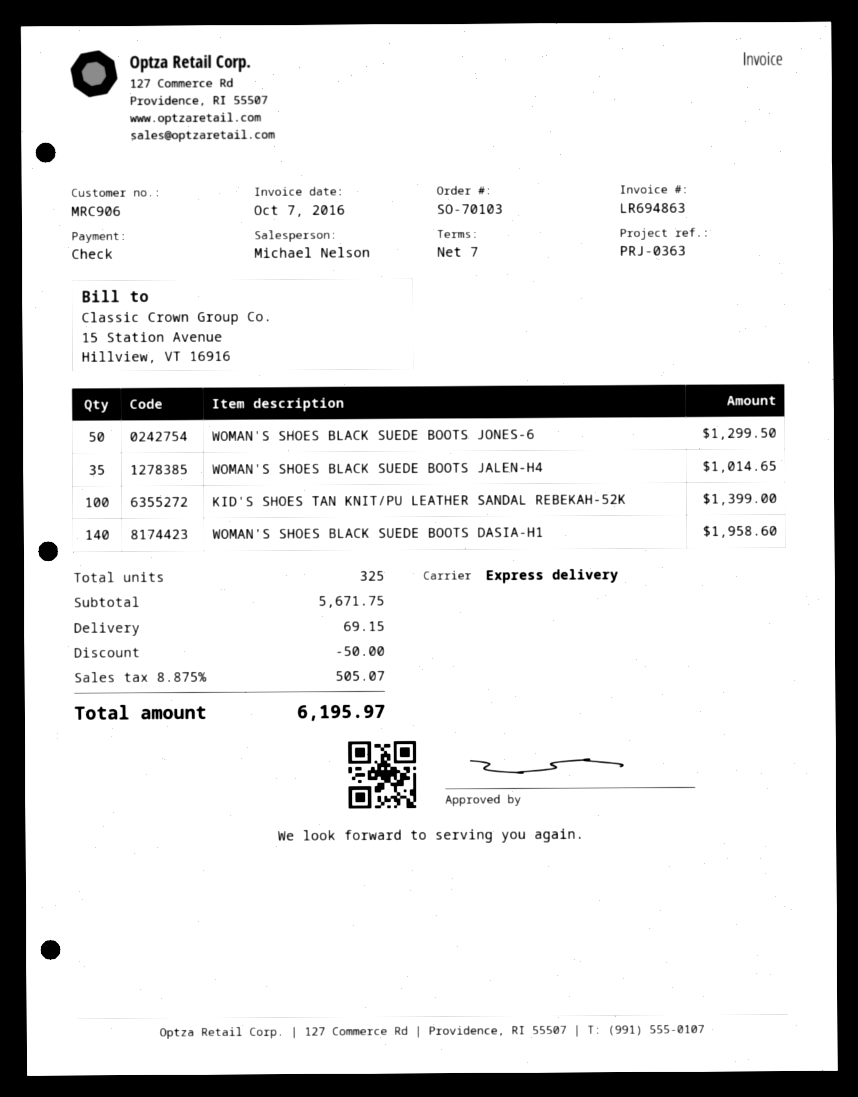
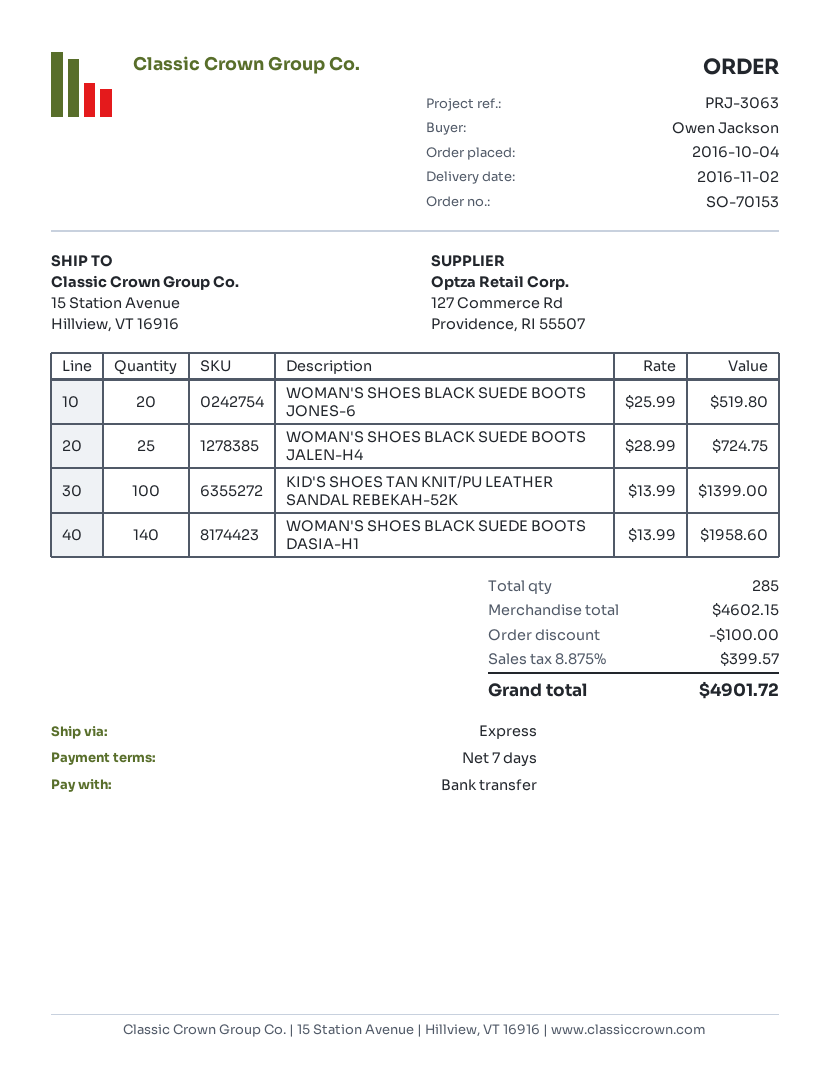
order number: SO-70103 -> SO-70153
reference: PRJ-0363 -> PRJ-3063
payment method: cheque -> bank transfer
WOMAN'S SHOES BLACK SUEDE BOOTS JONES-6: 50 for 1299.50 -> 20 for 519.80
WOMAN'S SHOES BLACK SUEDE BOOTS JALEN-H4: 35 for 1014.65 -> 25 for 724.75
total quantity: 325 -> 285
subtotal: 5671.75 -> 4602.15
discount: 50.00 -> 100.00
shipping: 69.15 -> none
tax: 8.875% = 505.07 -> 8.875% = 399.57
total: 6195.97 -> 4901.72

